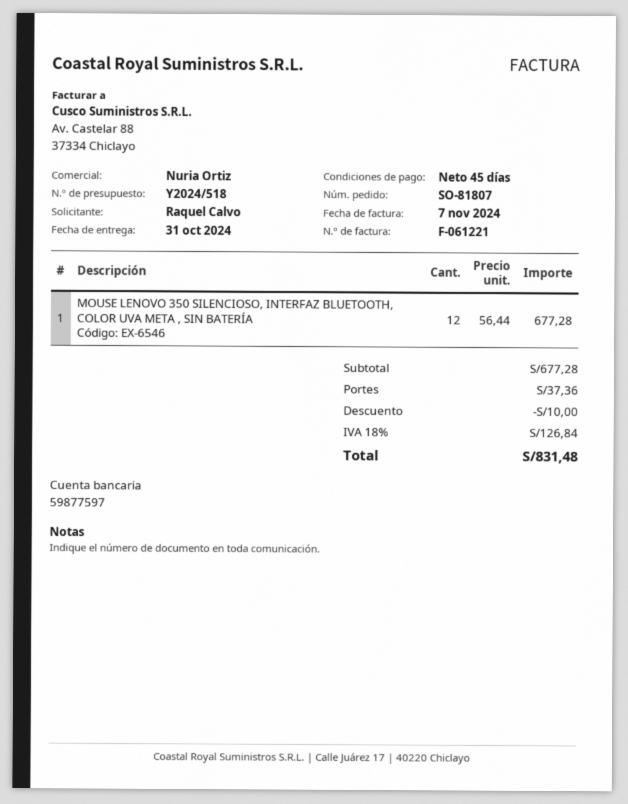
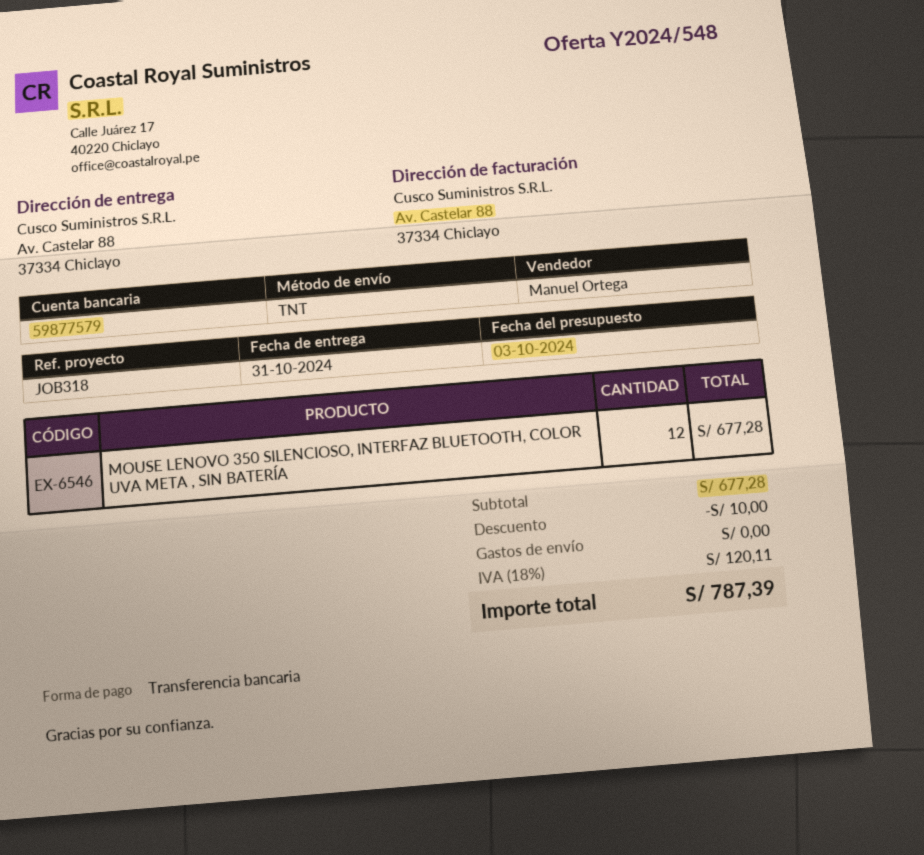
quote number: Y2024/518 -> Y2024/548
sales rep: Nuria Ortiz -> Manuel Ortega
bank account: 59877597 -> 59877579
shipping: 37.36 -> 0.00
tax: 18% = 126.84 -> 18% = 120.11
total: 831.48 -> 787.39

